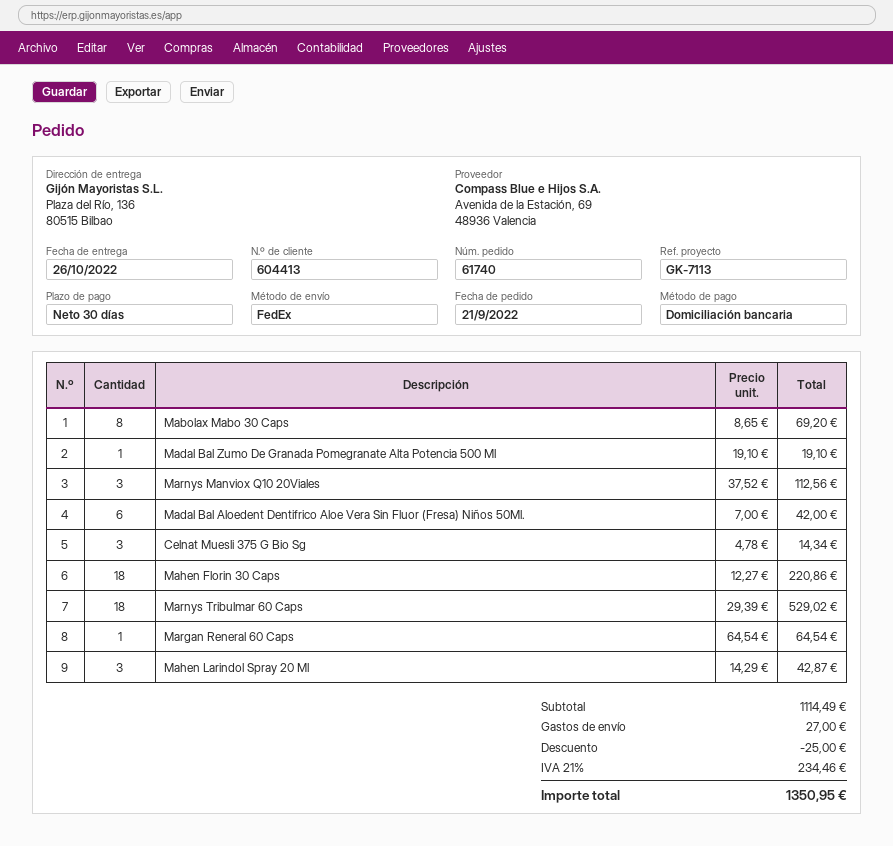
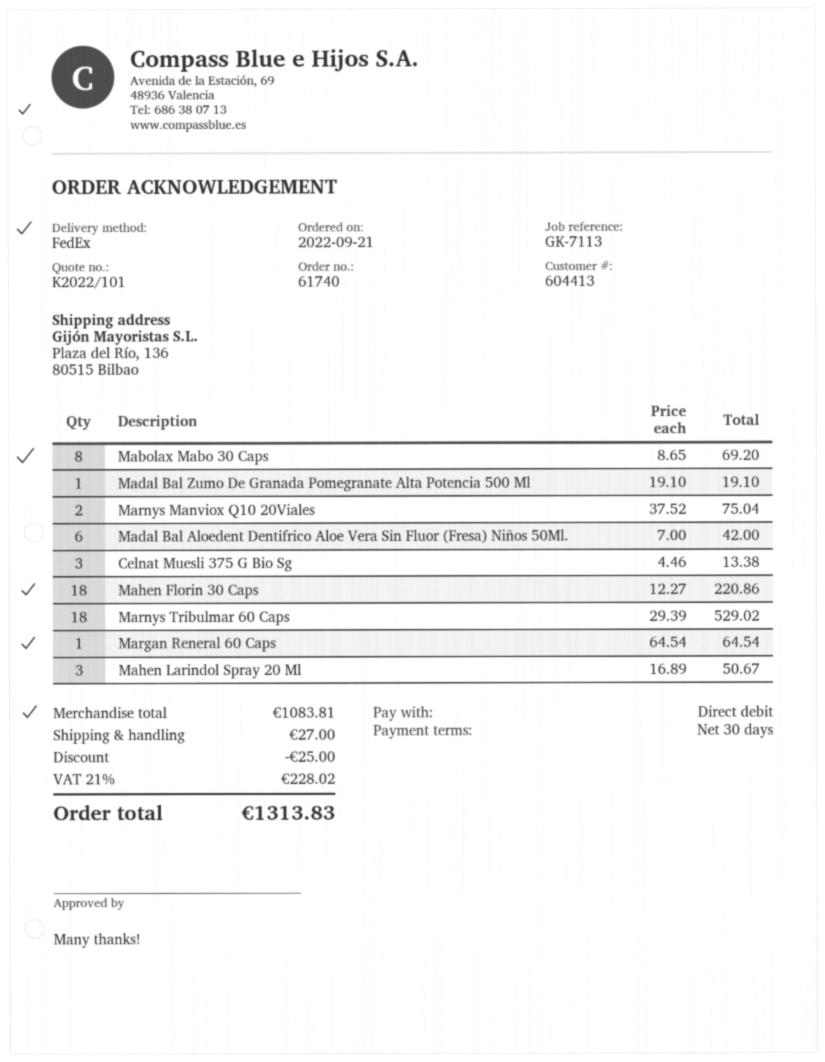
Marnys Manviox Q10 20Viales: 3 x 37.52 = 112.56 -> 2 x 37.52 = 75.04
Celnat Muesli 375 G Bio Sg: 3 x 4.78 = 14.34 -> 3 x 4.46 = 13.38
Mahen Larindol Spray 20 Ml: 3 x 14.29 = 42.87 -> 3 x 16.89 = 50.67
subtotal: 1114.49 -> 1083.81
tax: 21% = 234.46 -> 21% = 228.02
total: 1350.95 -> 1313.83

